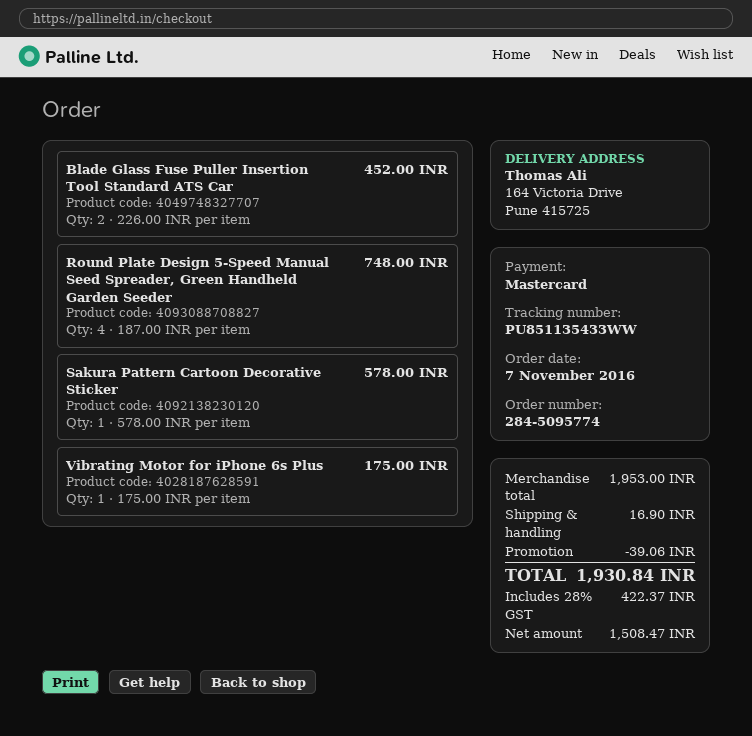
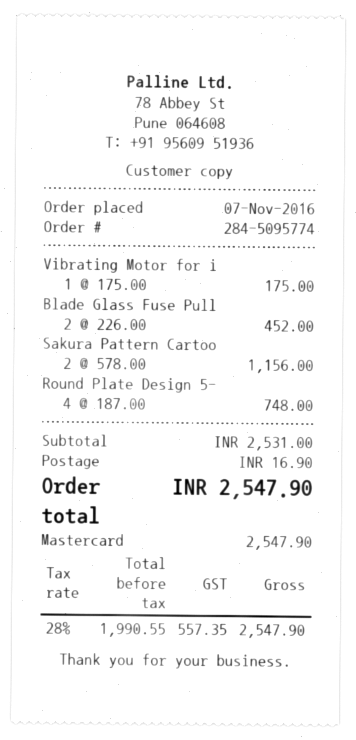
Sakura Pattern Cartoon Decorative Sticker: 1 x 578.00 = 578.00 -> 2 x 578.00 = 1156.00
subtotal: 1953.00 -> 2531.00
discount: 39.06 -> none
net: 1508.47 -> 1990.55
tax: 28% = 422.37 -> 28% = 557.35
total: 1930.84 -> 2547.90

